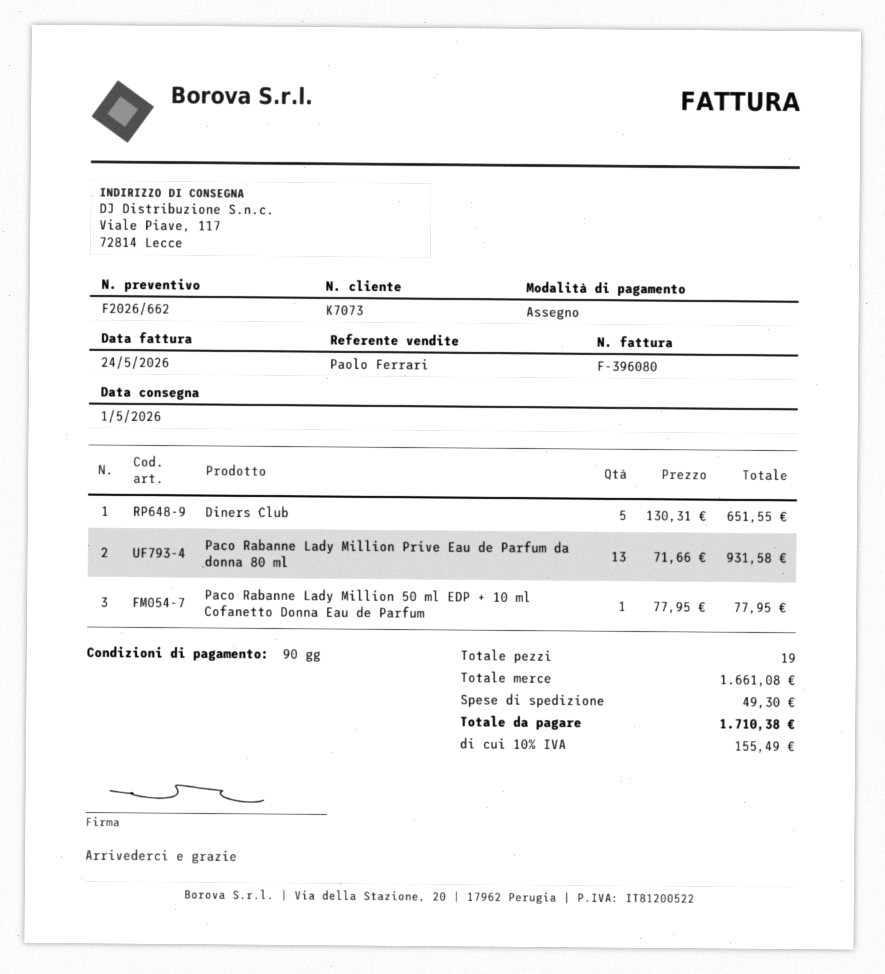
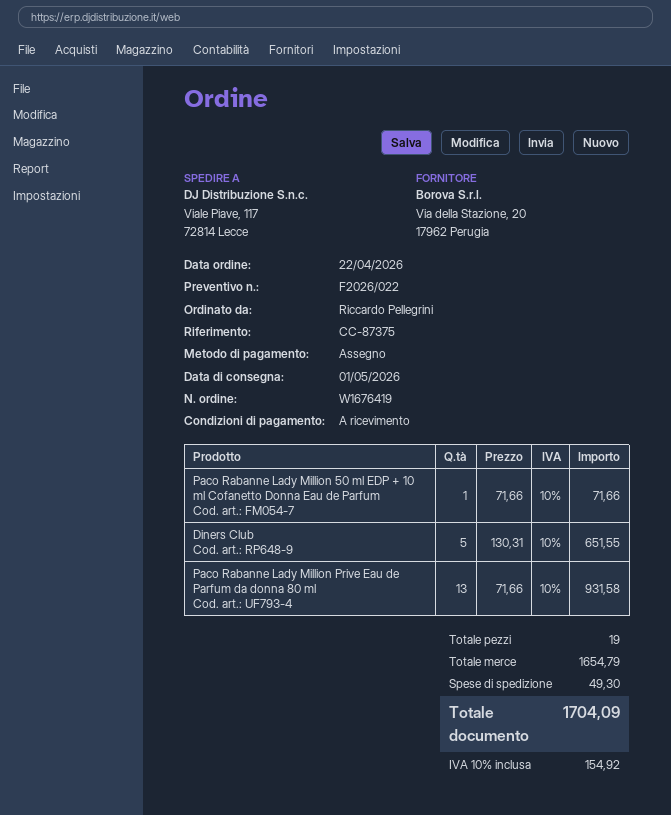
quote number: F2026/662 -> F2026/022
payment terms: 90 days -> on receipt
Paco Rabanne Lady Million 50 ml EDP + 10 ml Cofanetto Donna Eau de Parfum: 1 x 77.95 = 77.95 -> 1 x 71.66 = 71.66
subtotal: 1661.08 -> 1654.79
tax: 10% = 155.49 -> 10% = 154.92
total: 1710.38 -> 1704.09

